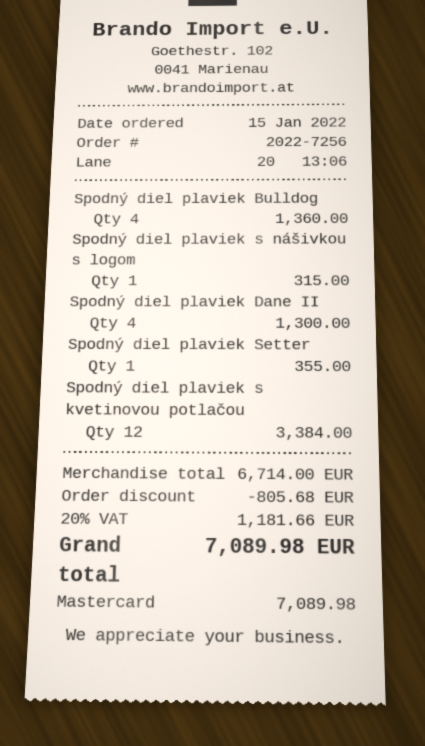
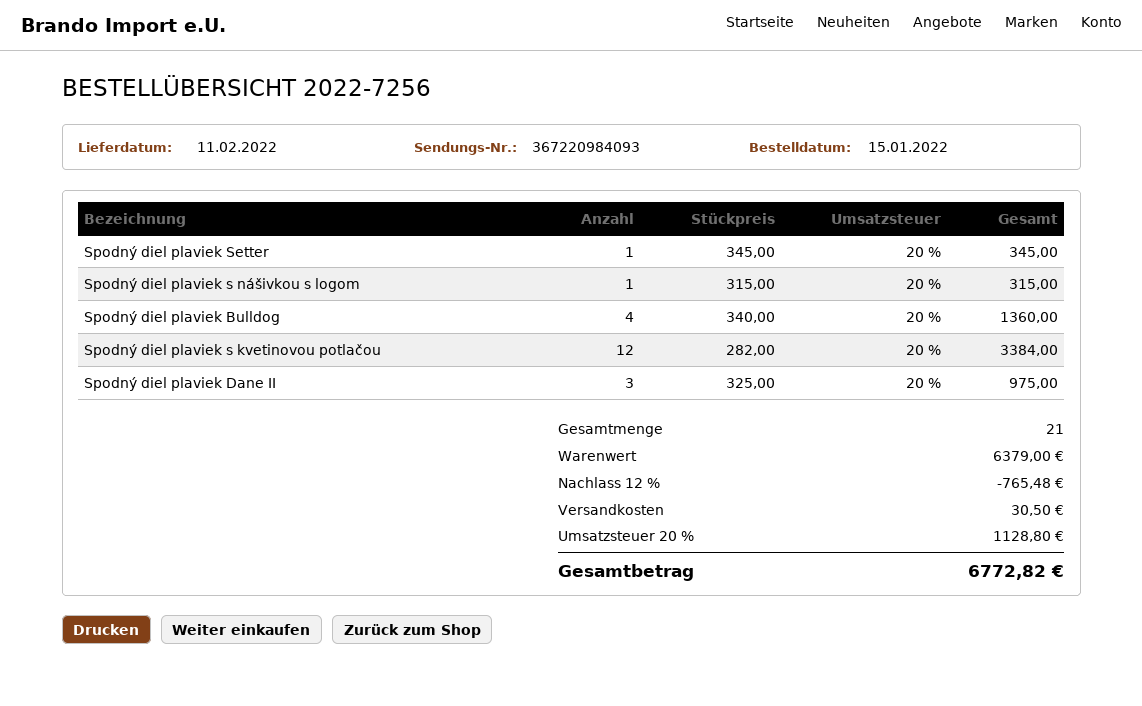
Spodný diel plaviek Dane II: 4 for 1300.00 -> 3 for 975.00
Spodný diel plaviek Setter: 1 for 355.00 -> 1 for 345.00
subtotal: 6714.00 -> 6379.00
discount: 805.68 -> 765.48
shipping: none -> 30.50
tax: 20% = 1181.66 -> 20% = 1128.80
total: 7089.98 -> 6772.82

